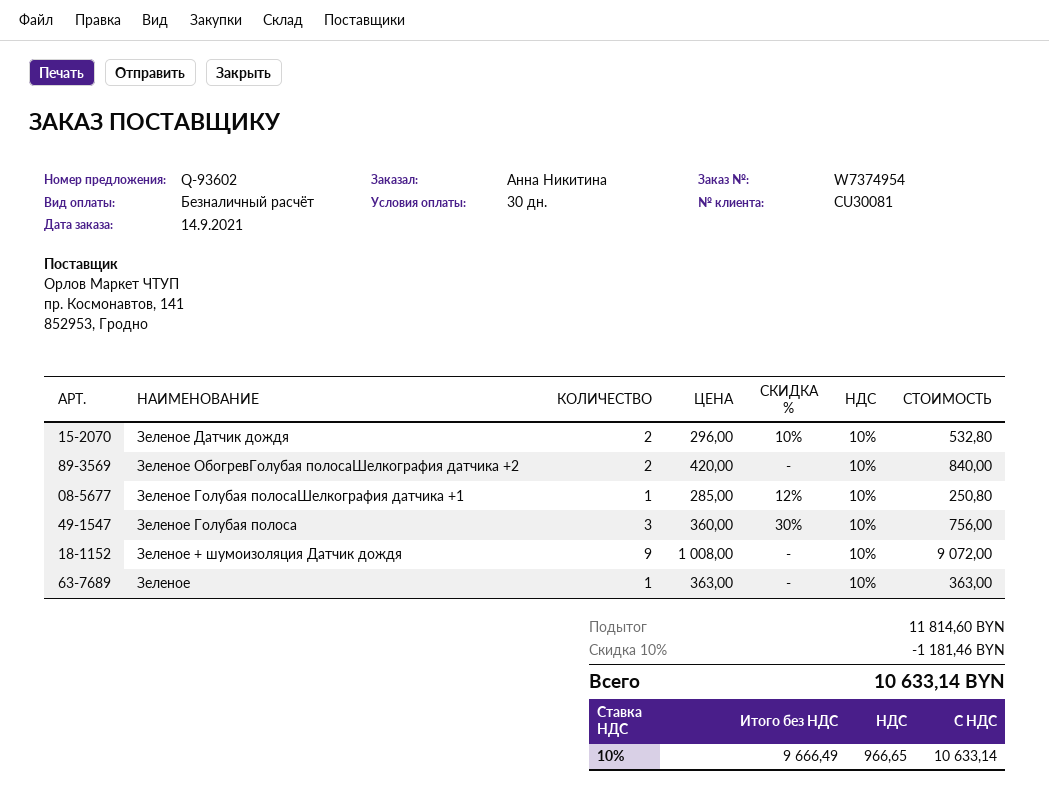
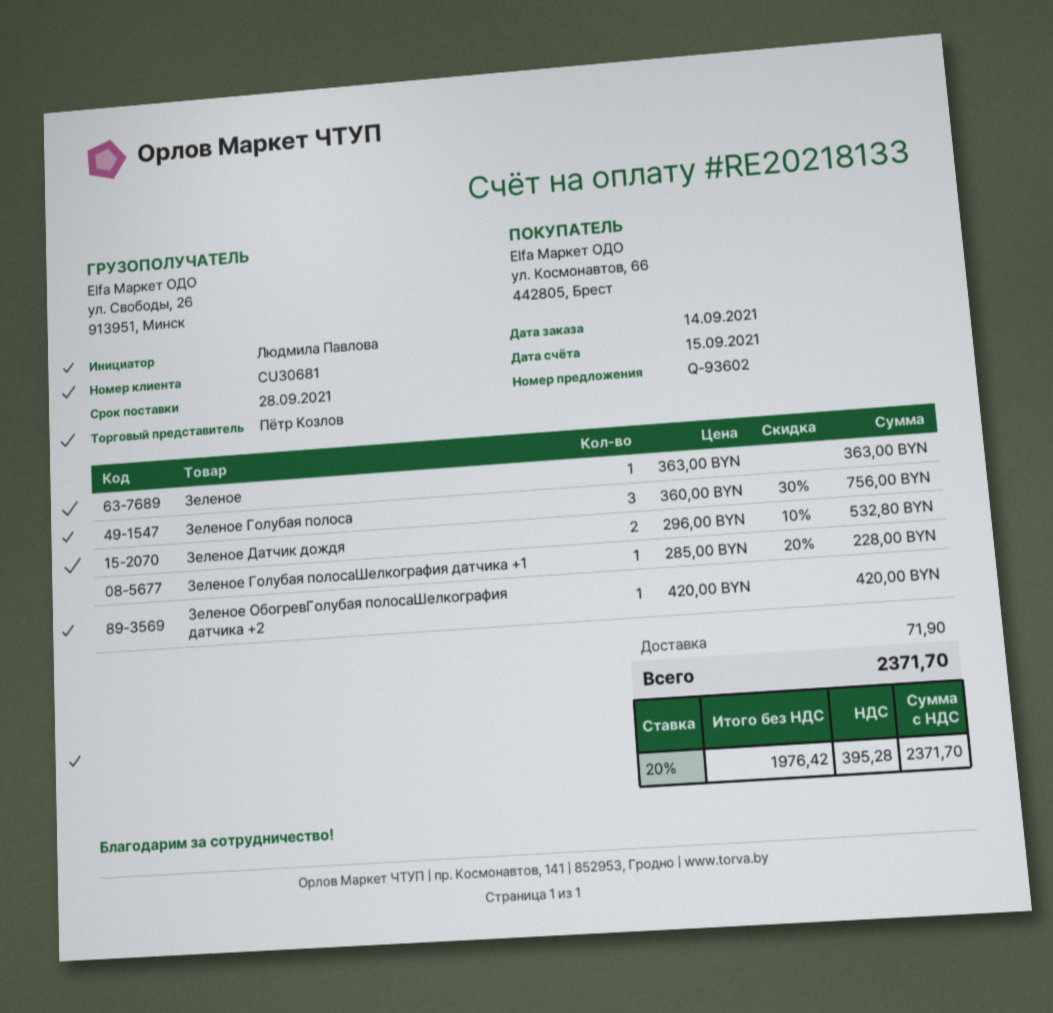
customer number: CU30081 -> CU30681
ordered by: Анна Никитина -> Людмила Павлова
Зеленое ОбогревГолубая полосаШелкография датчика +2: 2 x 420.00 = 840.00 -> 1 x 420.00 = 420.00
Зеленое Голубая полосаШелкография датчика +1: 1 x 285.00 - 12% = 250.80 -> 1 x 285.00 - 20% = 228.00
Зеленое + шумоизоляция Датчик дождя: 9 x 1008.00 = 9072.00 -> none
discount: 10% = 1181.46 -> none
shipping: none -> 71.90
net: 9666.49 -> 1976.42
tax: 10% = 966.65 -> 20% = 395.28
total: 10633.14 -> 2371.70

